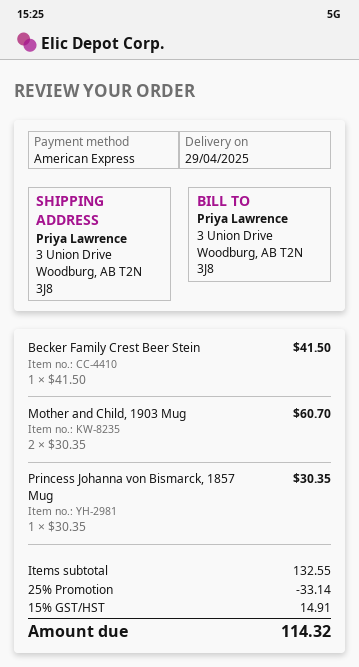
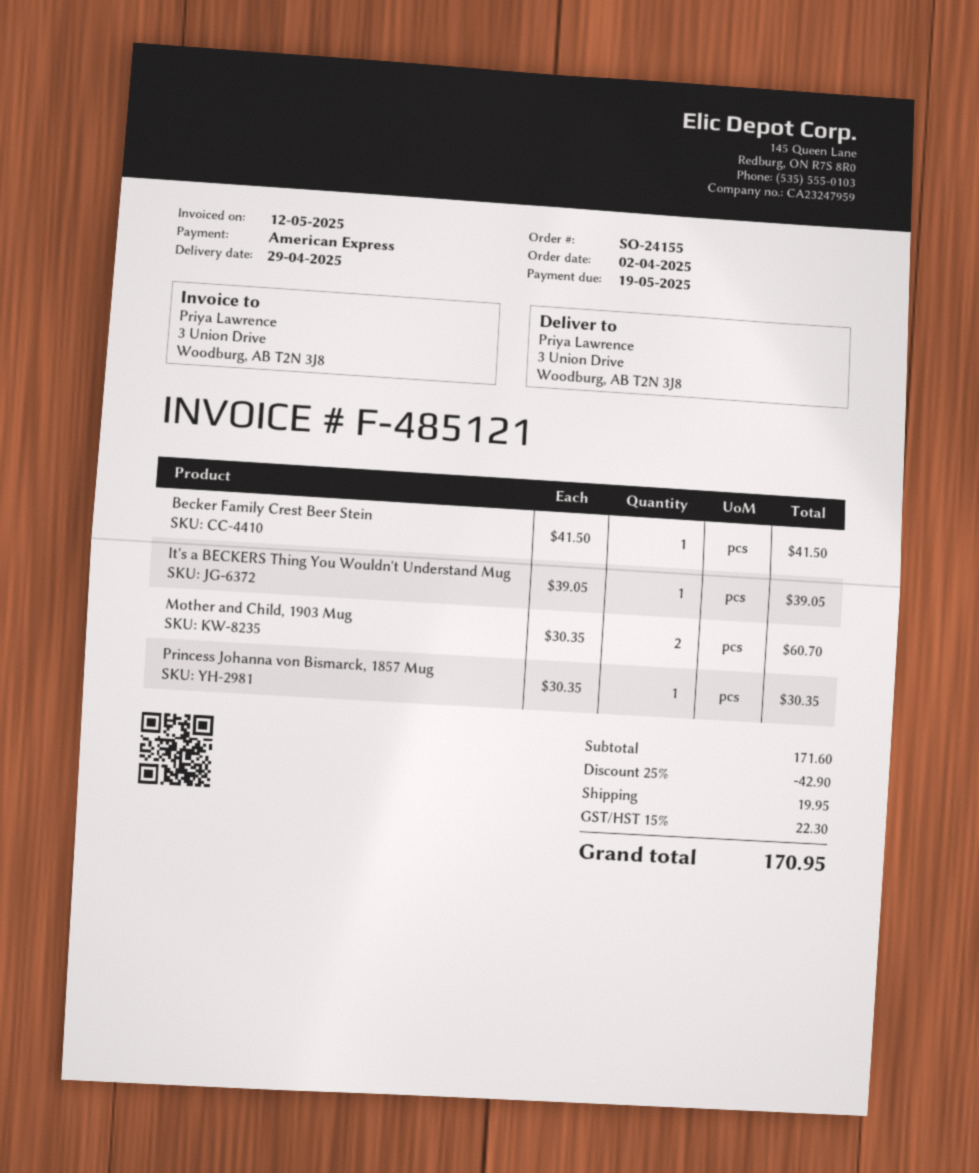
It's a BECKERS Thing You Wouldn't Understand Mug: none -> 1 x 39.05 = 39.05
subtotal: 132.55 -> 171.60
discount: 25% = 33.14 -> 25% = 42.90
shipping: none -> 19.95
tax: 15% = 14.91 -> 15% = 22.30
total: 114.32 -> 170.95

